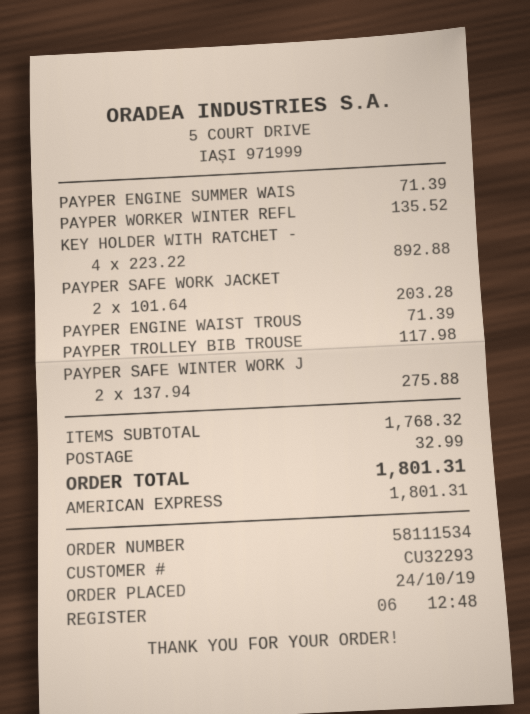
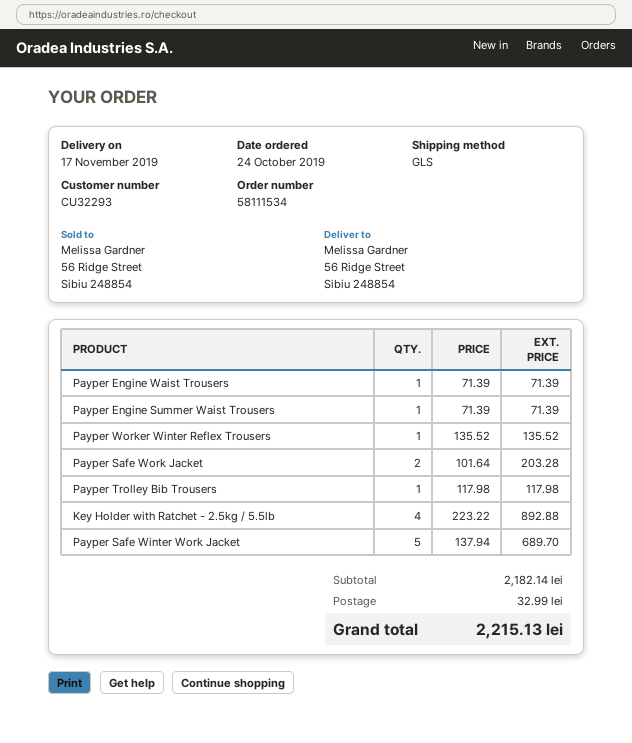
PAYPER SAFE WINTER WORK J: 2 x 137.94 = 275.88 -> 5 x 137.94 = 689.70
subtotal: 1768.32 -> 2182.14
total: 1801.31 -> 2215.13

